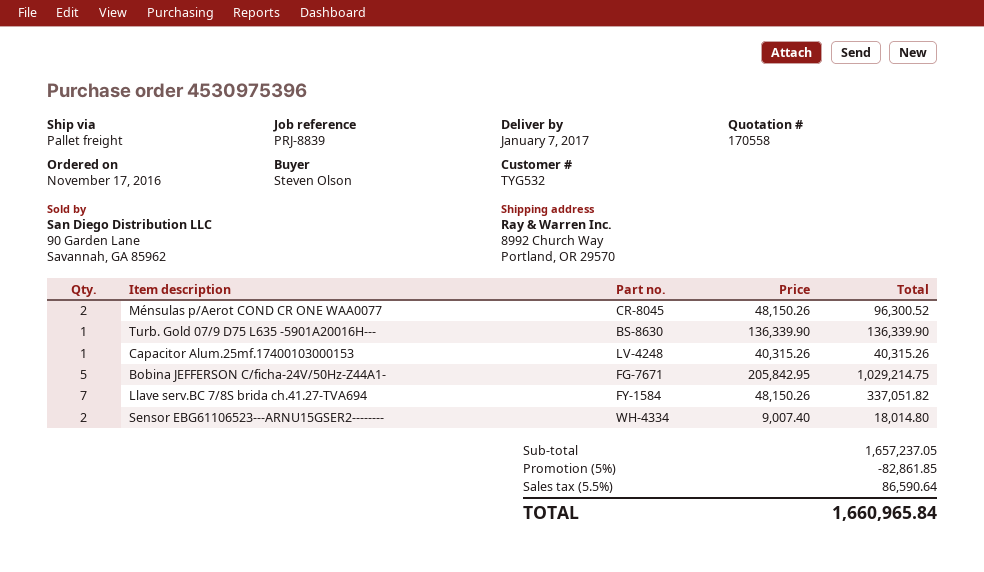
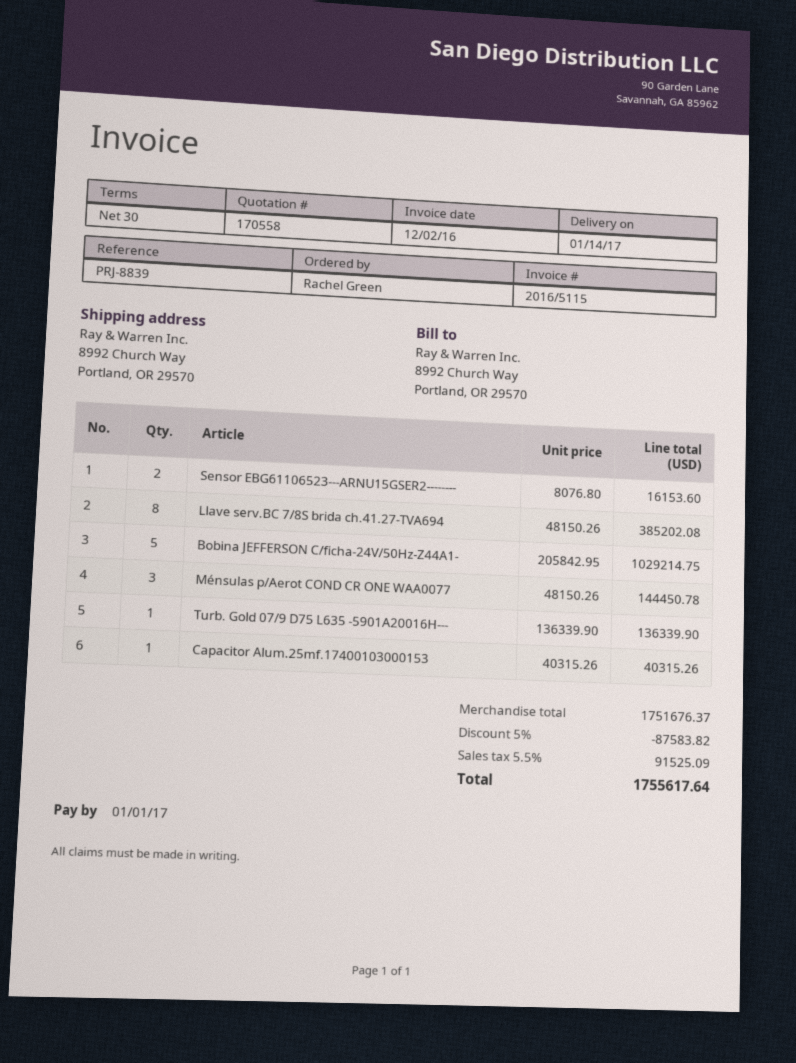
delivery date: 2017-01-07 -> 2017-01-14
ordered by: Steven Olson -> Rachel Green
Ménsulas p/Aerot COND CR ONE WAA0077: 2 x 48150.26 = 96300.52 -> 3 x 48150.26 = 144450.78
Llave serv.BC 7/8S brida ch.41.27-TVA694: 7 x 48150.26 = 337051.82 -> 8 x 48150.26 = 385202.08
Sensor EBG61106523---ARNU15GSER2--------: 2 x 9007.40 = 18014.80 -> 2 x 8076.80 = 16153.60
subtotal: 1657237.05 -> 1751676.37
discount: 5% = 82861.85 -> 5% = 87583.82
tax: 5.5% = 86590.64 -> 5.5% = 91525.09
total: 1660965.84 -> 1755617.64

